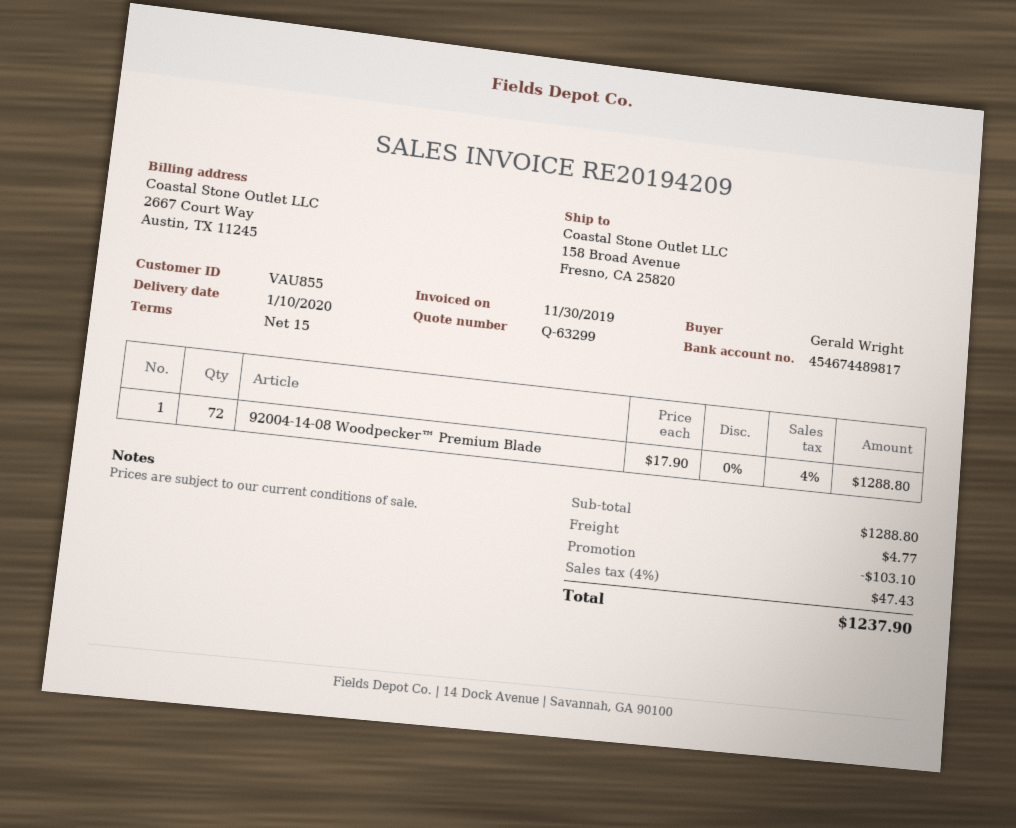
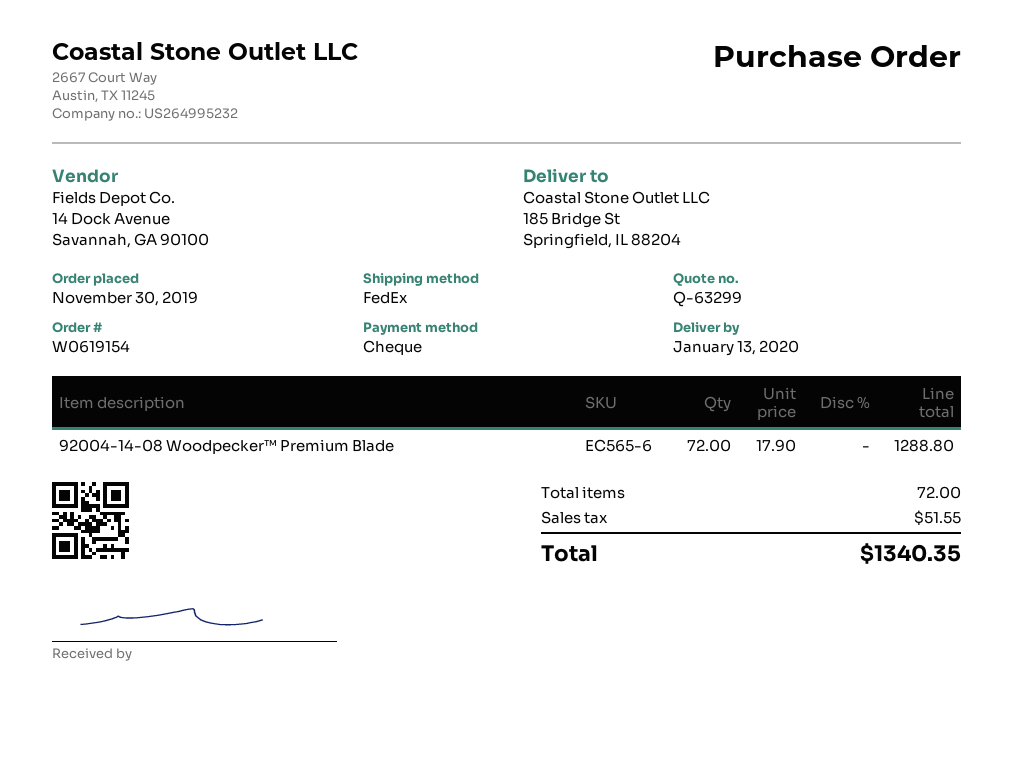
delivery date: 2020-01-10 -> 2020-01-13
ship to: 158 Broad Avenue, Fresno, CA 25820 -> 185 Bridge St, Springfield, IL 88204
discount: 103.10 -> none
shipping: 4.77 -> none
tax: 47.43 -> 51.55
total: 1237.90 -> 1340.35

